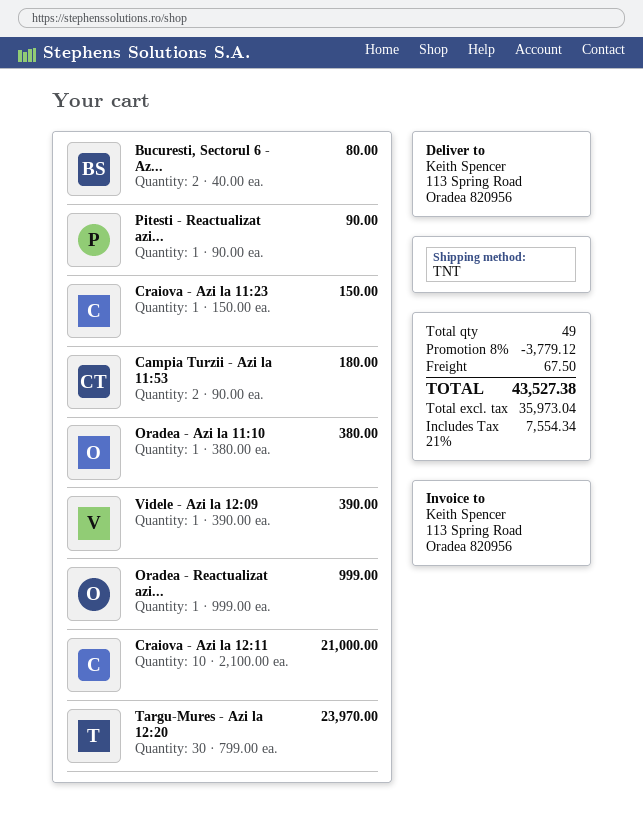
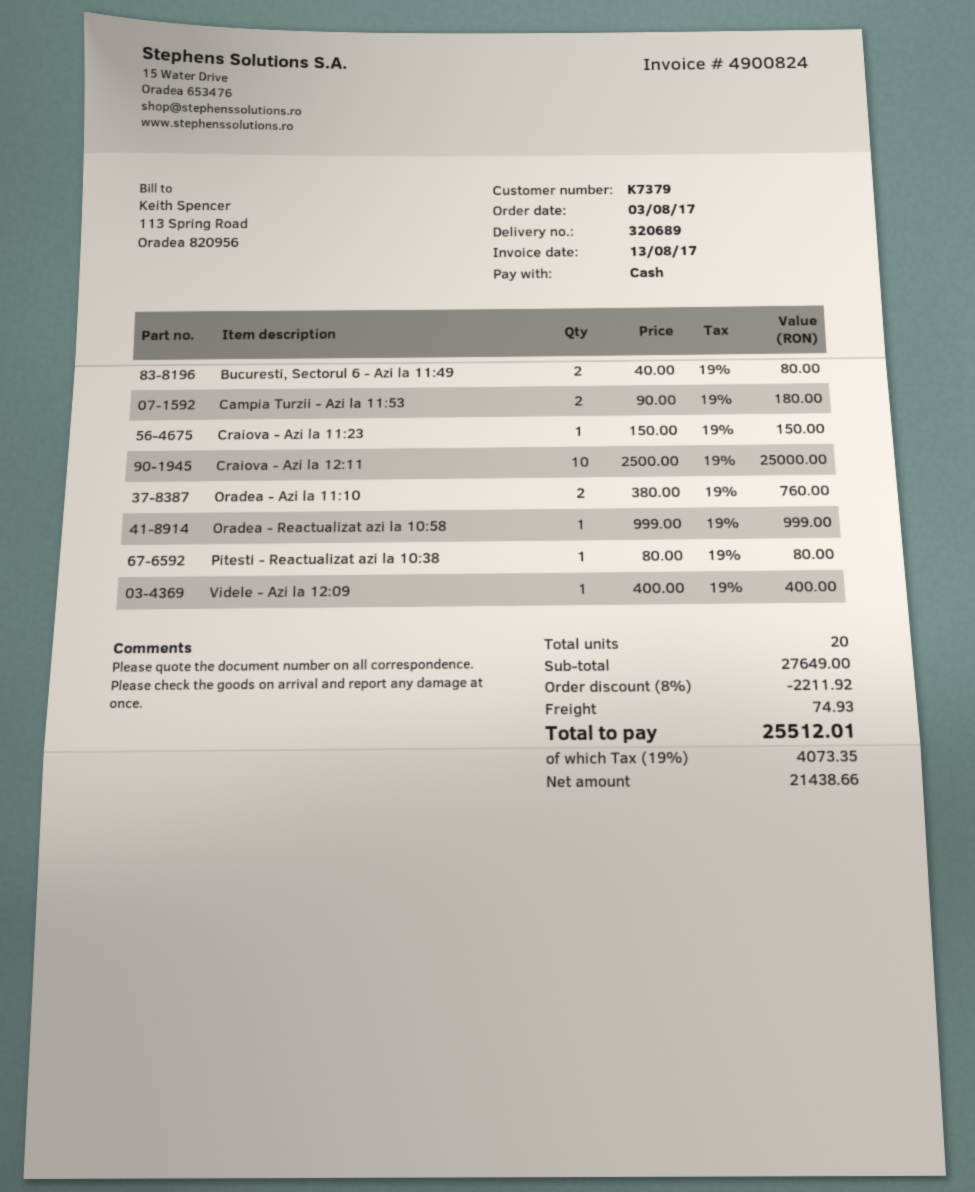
Pitesti - Reactualizat azi...: 1 x 90.00 = 90.00 -> 1 x 80.00 = 80.00
Oradea - Azi la 11:10: 1 x 380.00 = 380.00 -> 2 x 380.00 = 760.00
Videle - Azi la 12:09: 1 x 390.00 = 390.00 -> 1 x 400.00 = 400.00
Craiova - Azi la 12:11: 10 x 2100.00 = 21000.00 -> 10 x 2500.00 = 25000.00
Targu-Mures - Azi la 12:20: 30 x 799.00 = 23970.00 -> none
total quantity: 49 -> 20
discount: 8% = 3779.12 -> 8% = 2211.92
shipping: 67.50 -> 74.93
net: 35973.04 -> 21438.66
tax: 21% = 7554.34 -> 19% = 4073.35
total: 43527.38 -> 25512.01

